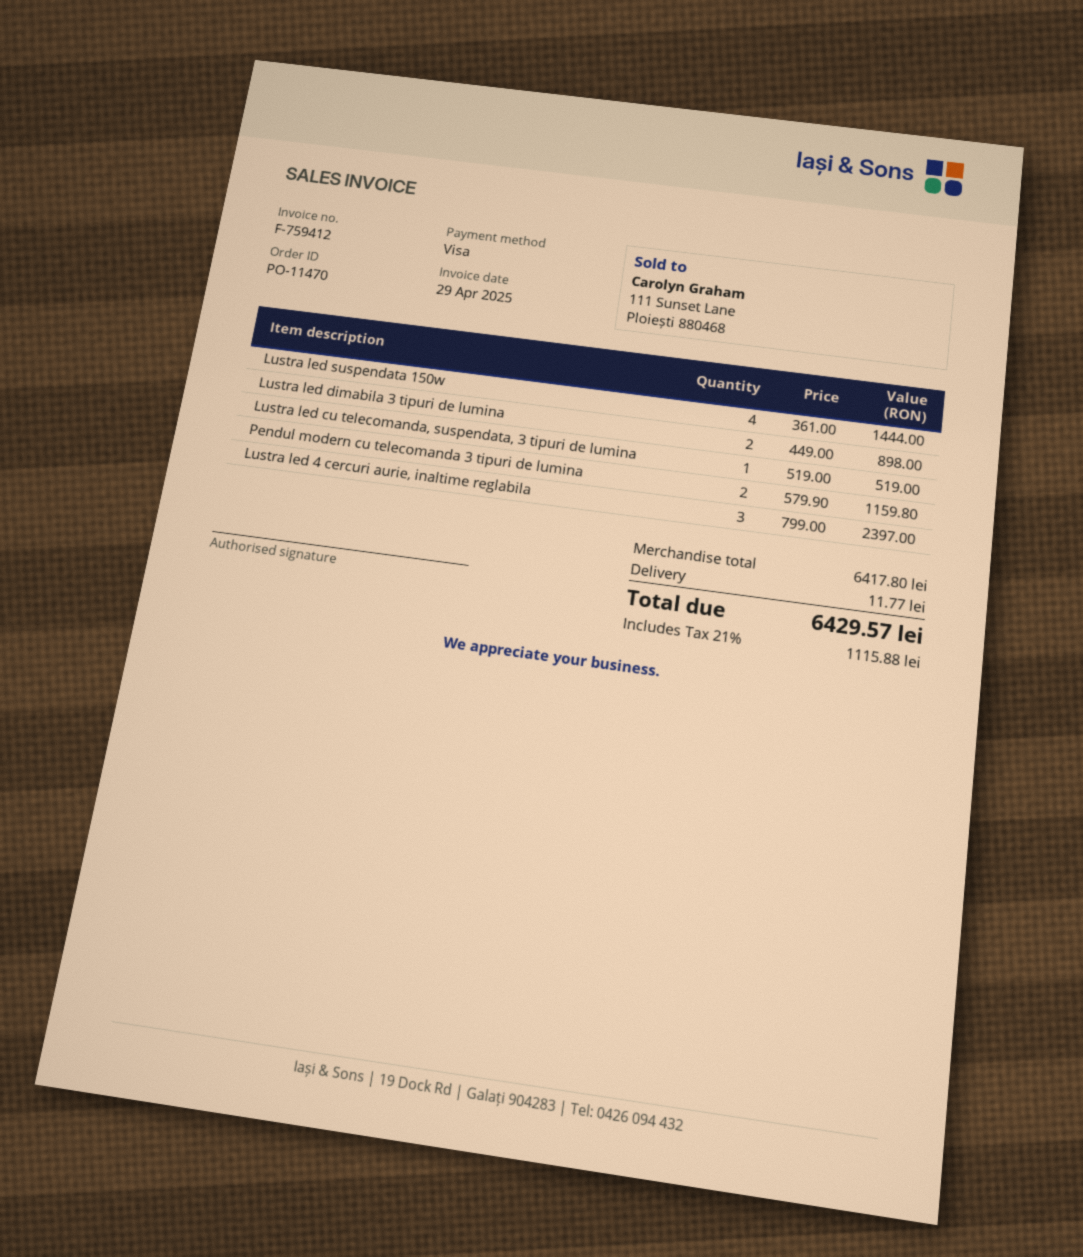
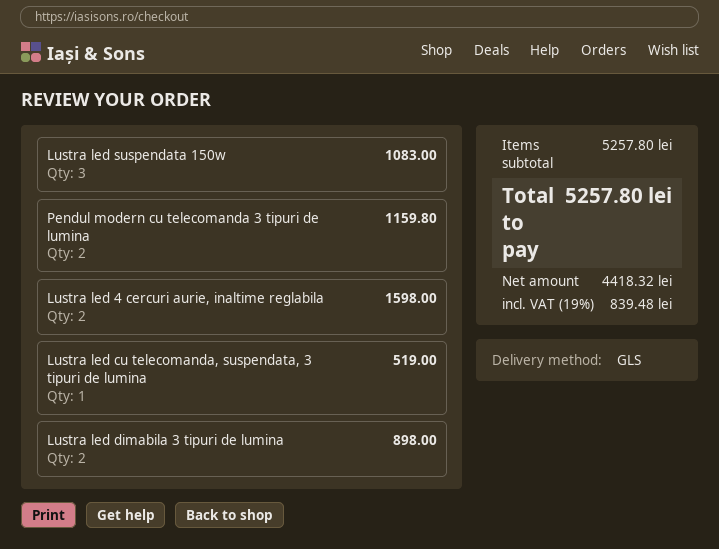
Lustra led suspendata 150w: 4 for 1444.00 -> 3 for 1083.00
Lustra led 4 cercuri aurie, inaltime reglabila: 3 for 2397.00 -> 2 for 1598.00
subtotal: 6417.80 -> 5257.80
shipping: 11.77 -> none
tax: 21% = 1115.88 -> 19% = 839.48
total: 6429.57 -> 5257.80

